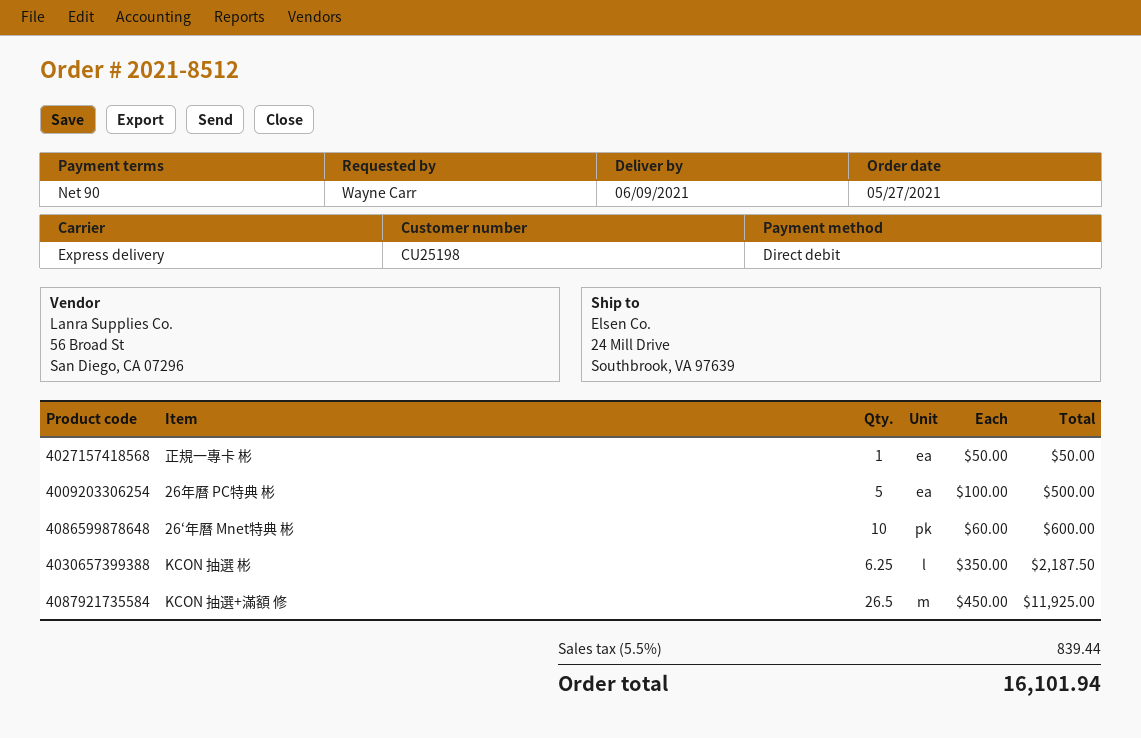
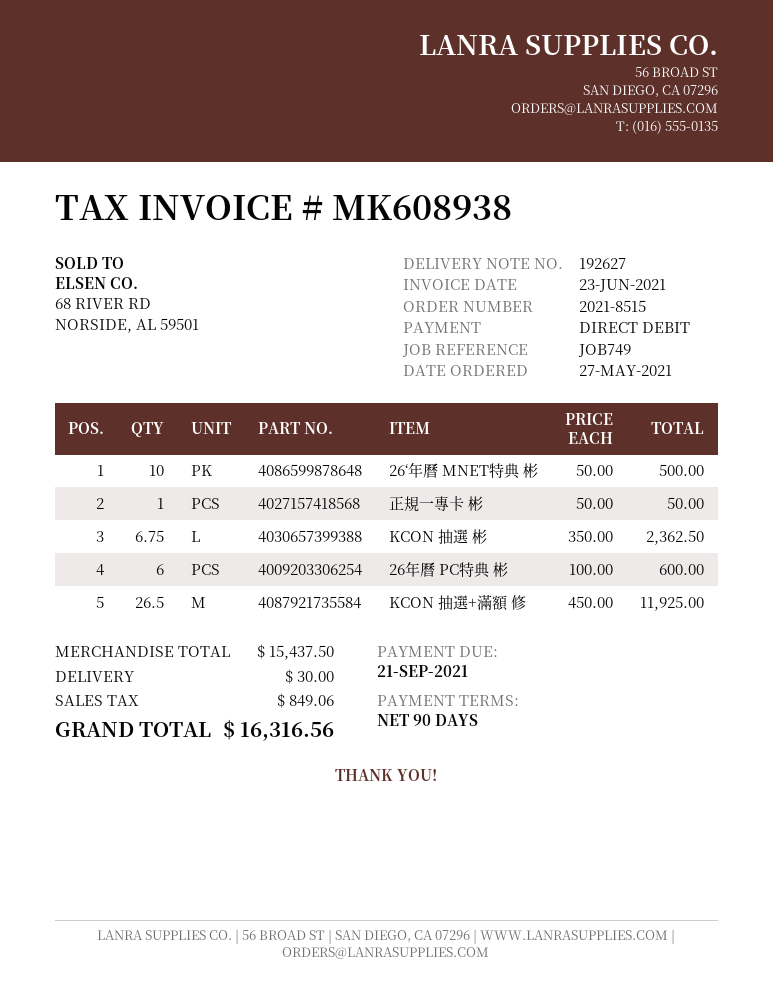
order number: 2021-8512 -> 2021-8515
26年曆 PC特典 彬: 5 x 100.00 = 500.00 -> 6 x 100.00 = 600.00
26‘年曆 Mnet特典 彬: 10 x 60.00 = 600.00 -> 10 x 50.00 = 500.00
KCON 抽選 彬: 6.25 x 350.00 = 2187.50 -> 6.75 x 350.00 = 2362.50
shipping: none -> 30.00
tax: 839.44 -> 849.06
total: 16101.94 -> 16316.56

